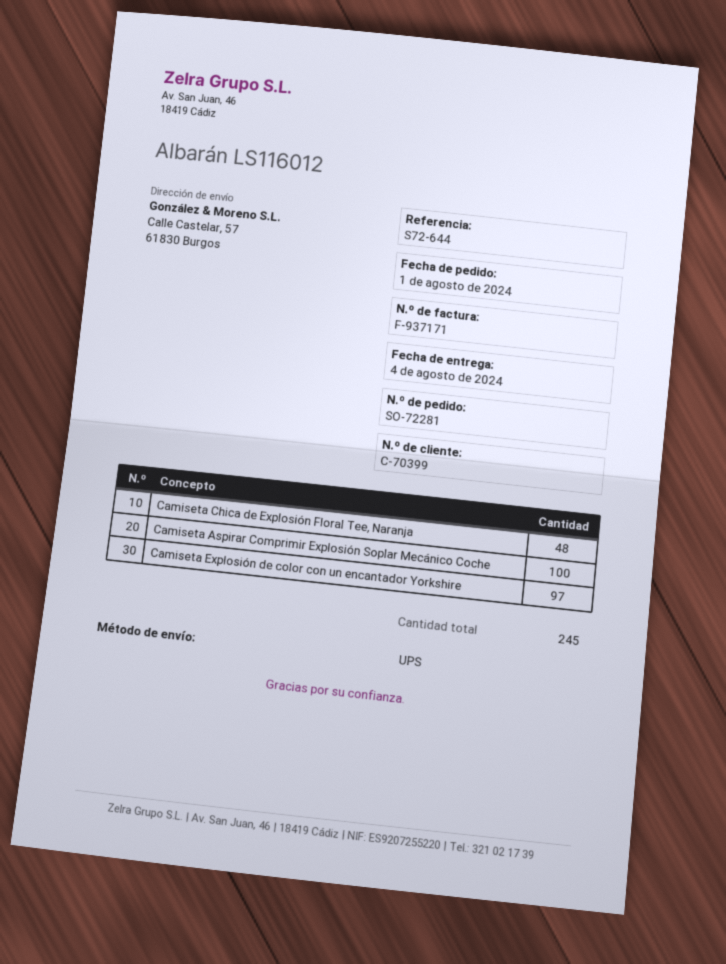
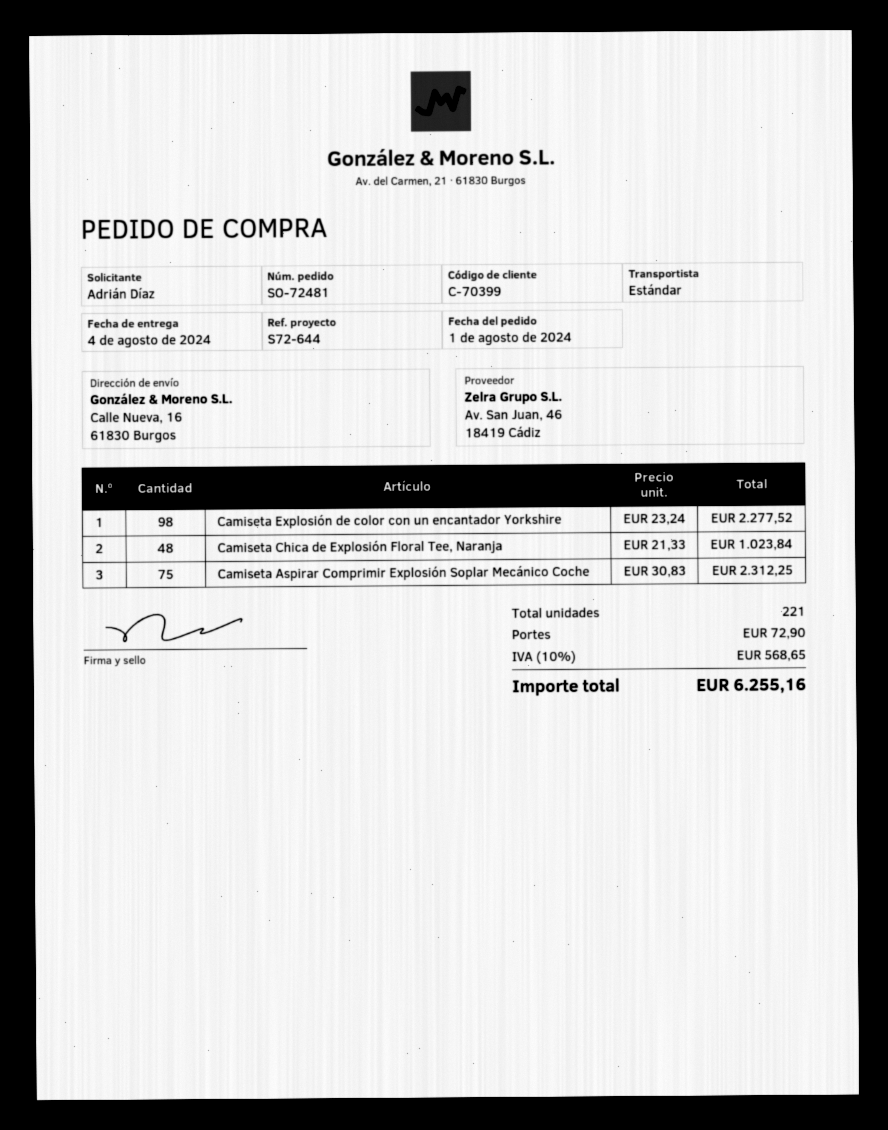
order number: SO-72281 -> SO-72481
shipping method: UPS -> standard
ship to: Calle Castelar, 57, 61830 Burgos -> Calle Nueva, 16, 61830 Burgos
Camiseta Aspirar Comprimir Explosión Soplar Mecánico Coche: 100 -> 75
Camiseta Explosión de color con un encantador Yorkshire: 97 -> 98
total quantity: 245 -> 221

